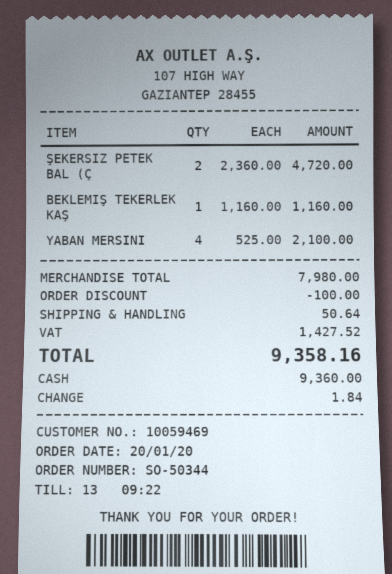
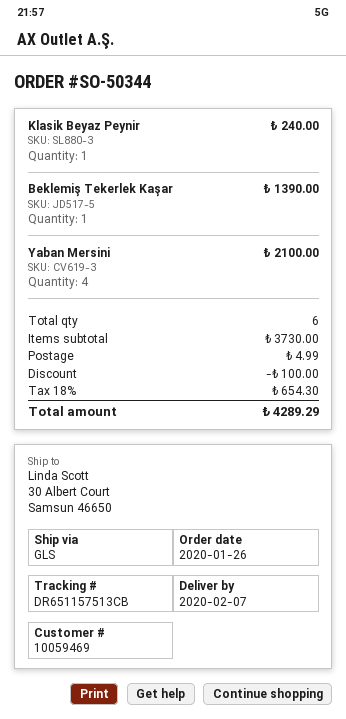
order date: 2020-01-20 -> 2020-01-26
ŞEKERSIZ PETEK BAL (Ç: 2 for 4720.00 -> none
BEKLEMIŞ TEKERLEK KAŞ: 1 for 1160.00 -> 1 for 1390.00
Klasik Beyaz Peynir: none -> 1 for 240.00
subtotal: 7980.00 -> 3730.00
shipping: 50.64 -> 4.99
tax: 1427.52 -> 654.30
total: 9358.16 -> 4289.29

